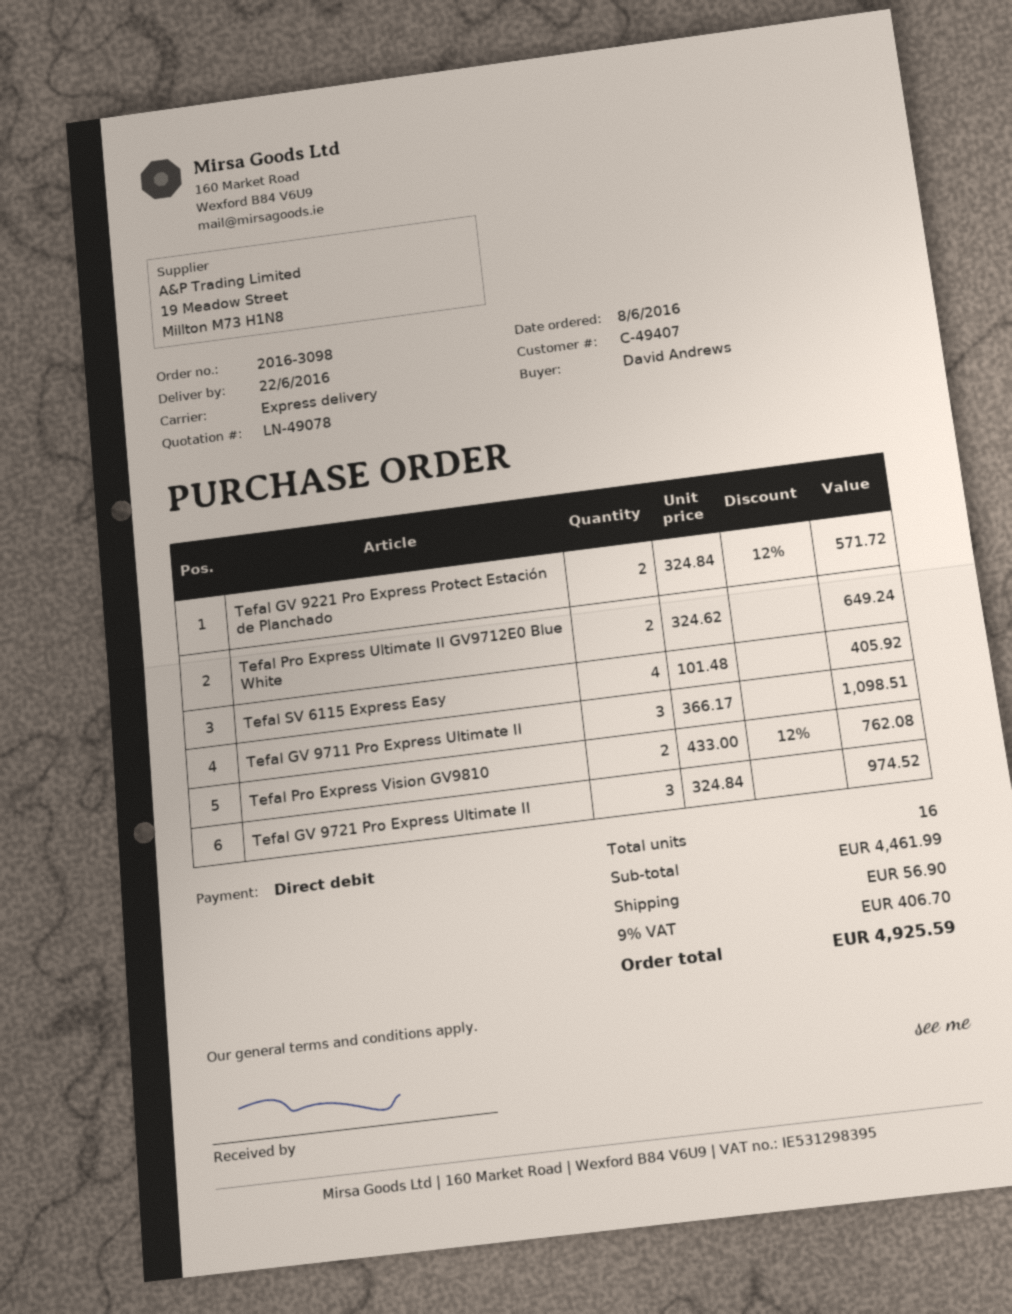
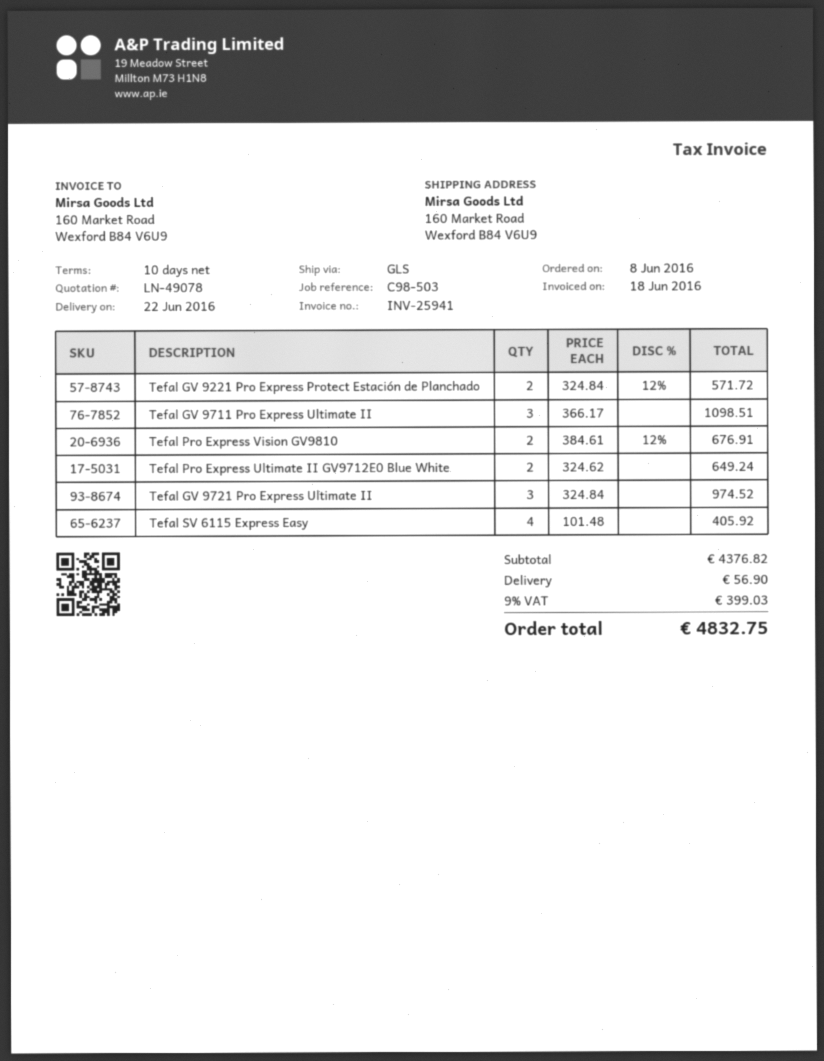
shipping method: express -> GLS
Tefal Pro Express Vision GV9810: 2 x 433.00 - 12% = 762.08 -> 2 x 384.61 - 12% = 676.91
subtotal: 4461.99 -> 4376.82
tax: 9% = 406.70 -> 9% = 399.03
total: 4925.59 -> 4832.75

